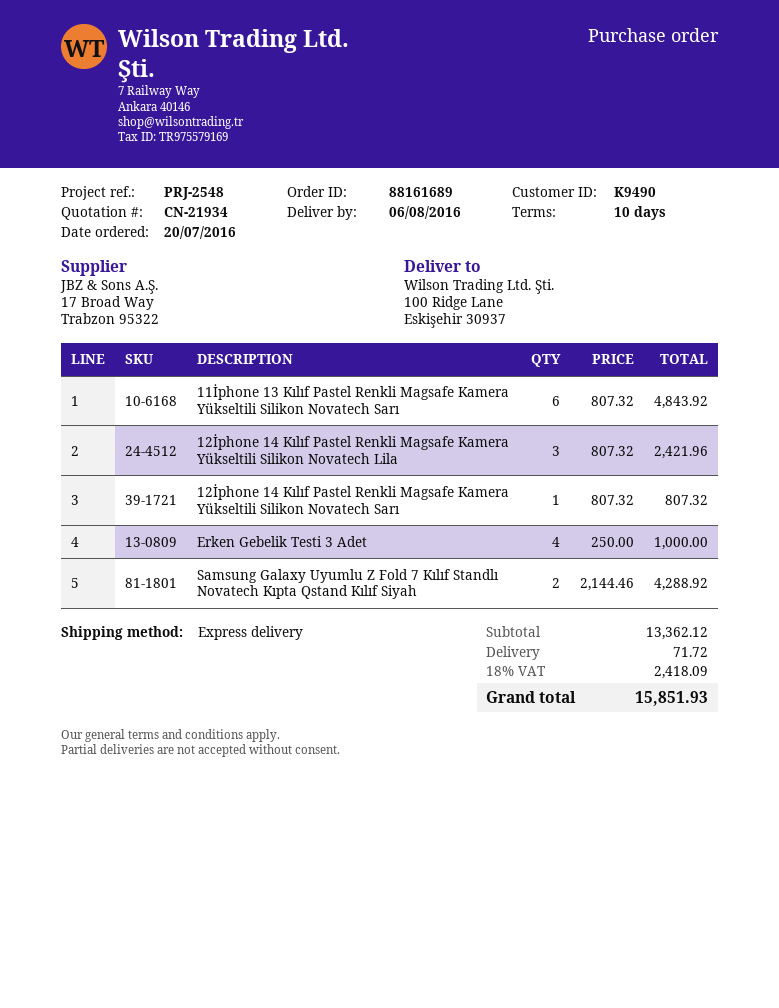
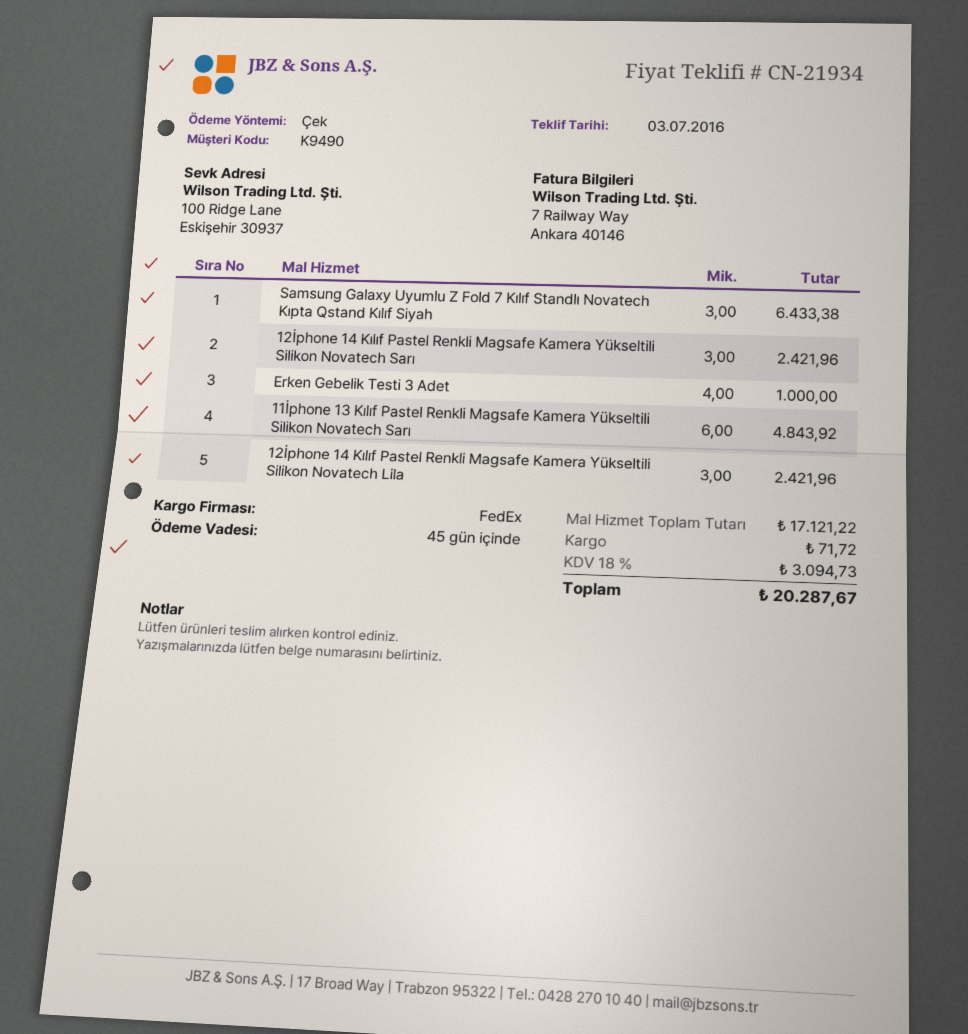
payment terms: 10 days -> 45 days
shipping method: express -> FedEx
12İphone 14 Kılıf Pastel Renkli Magsafe Kamera Yükseltili Silikon Novatech Sarı: 1 for 807.32 -> 3 for 2421.96
Samsung Galaxy Uyumlu Z Fold 7 Kılıf Standlı Novatech Kıpta Qstand Kılıf Siyah: 2 for 4288.92 -> 3 for 6433.38
subtotal: 13362.12 -> 17121.22
tax: 18% = 2418.09 -> 18% = 3094.73
total: 15851.93 -> 20287.67

